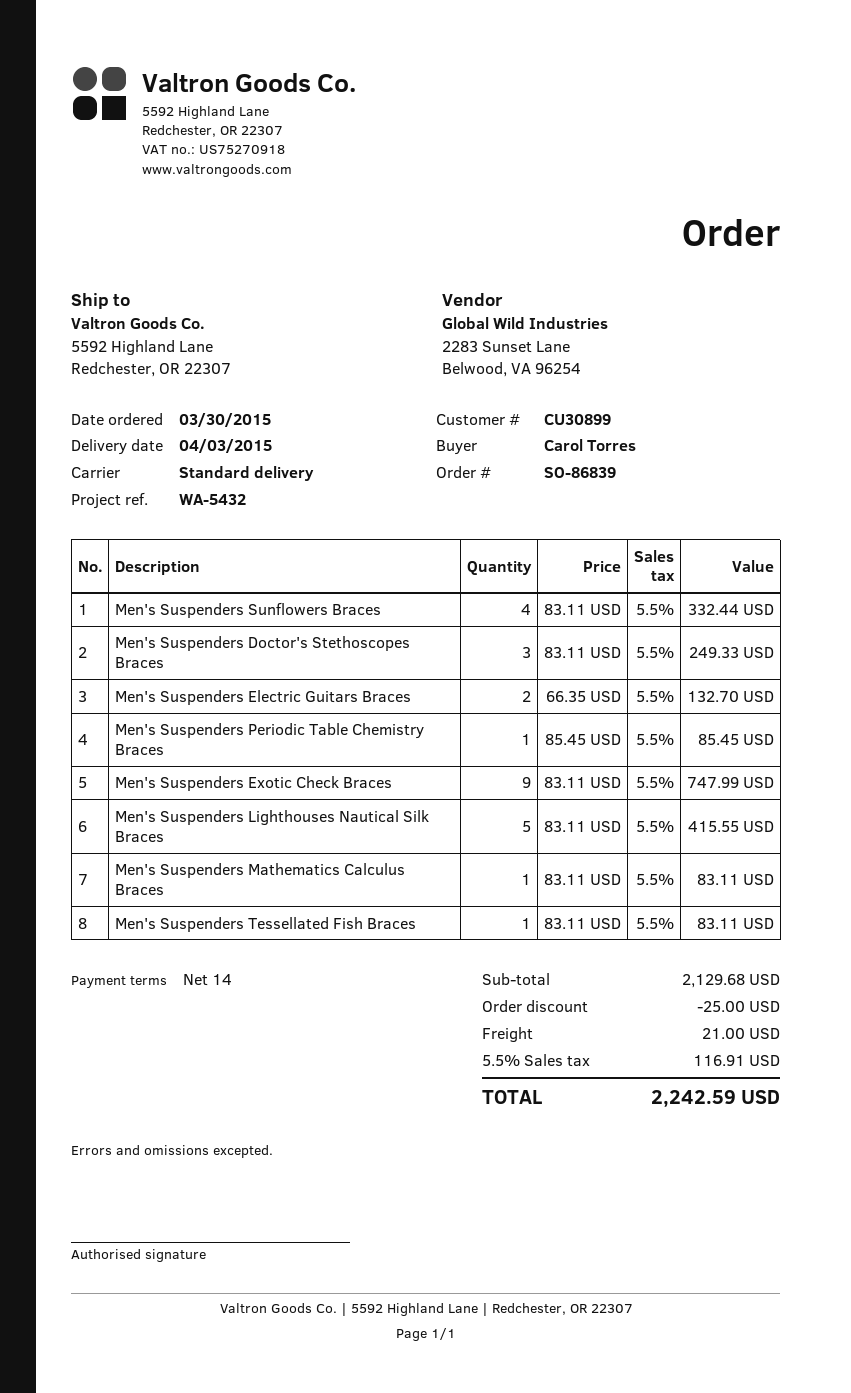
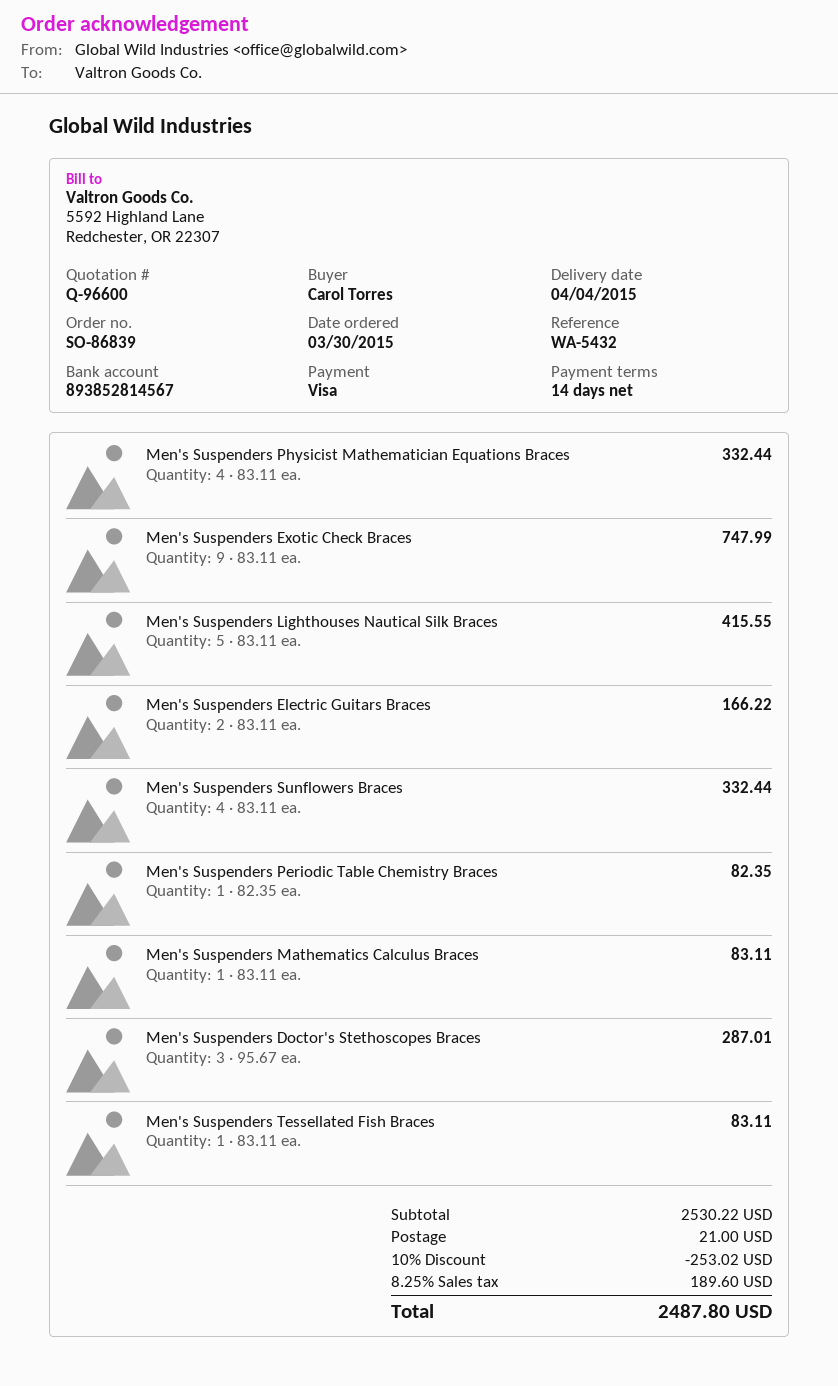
delivery date: 2015-04-03 -> 2015-04-04
Men's Suspenders Doctor's Stethoscopes Braces: 3 x 83.11 = 249.33 -> 3 x 95.67 = 287.01
Men's Suspenders Electric Guitars Braces: 2 x 66.35 = 132.70 -> 2 x 83.11 = 166.22
Men's Suspenders Periodic Table Chemistry Braces: 1 x 85.45 = 85.45 -> 1 x 82.35 = 82.35
Men's Suspenders Physicist Mathematician Equations Braces: none -> 4 x 83.11 = 332.44
subtotal: 2129.68 -> 2530.22
discount: 25.00 -> 253.02
tax: 5.5% = 116.91 -> 8.25% = 189.60
total: 2242.59 -> 2487.80

